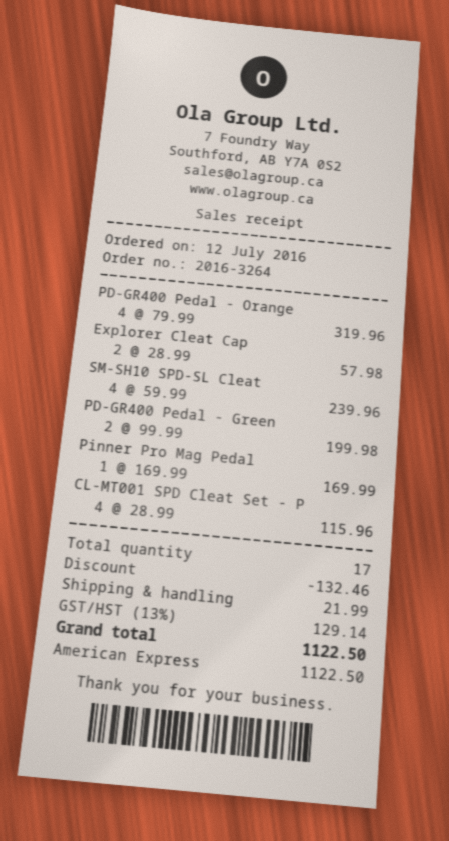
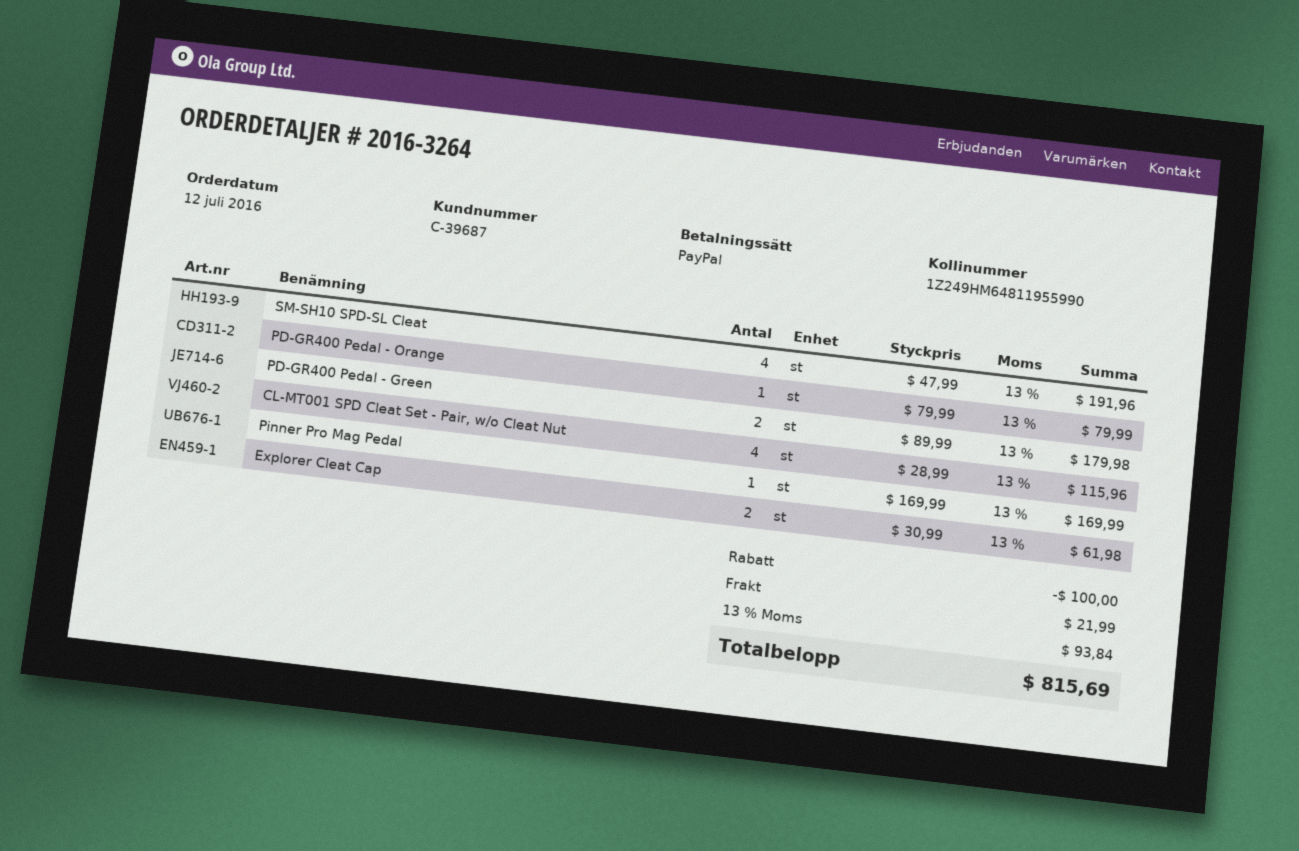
payment method: American Express -> PayPal
PD-GR400 Pedal - Orange: 4 x 79.99 = 319.96 -> 1 x 79.99 = 79.99
Explorer Cleat Cap: 2 x 28.99 = 57.98 -> 2 x 30.99 = 61.98
SM-SH10 SPD-SL Cleat: 4 x 59.99 = 239.96 -> 4 x 47.99 = 191.96
PD-GR400 Pedal - Green: 2 x 99.99 = 199.98 -> 2 x 89.99 = 179.98
discount: 132.46 -> 100.00
tax: 13% = 129.14 -> 13% = 93.84
total: 1122.50 -> 815.69

